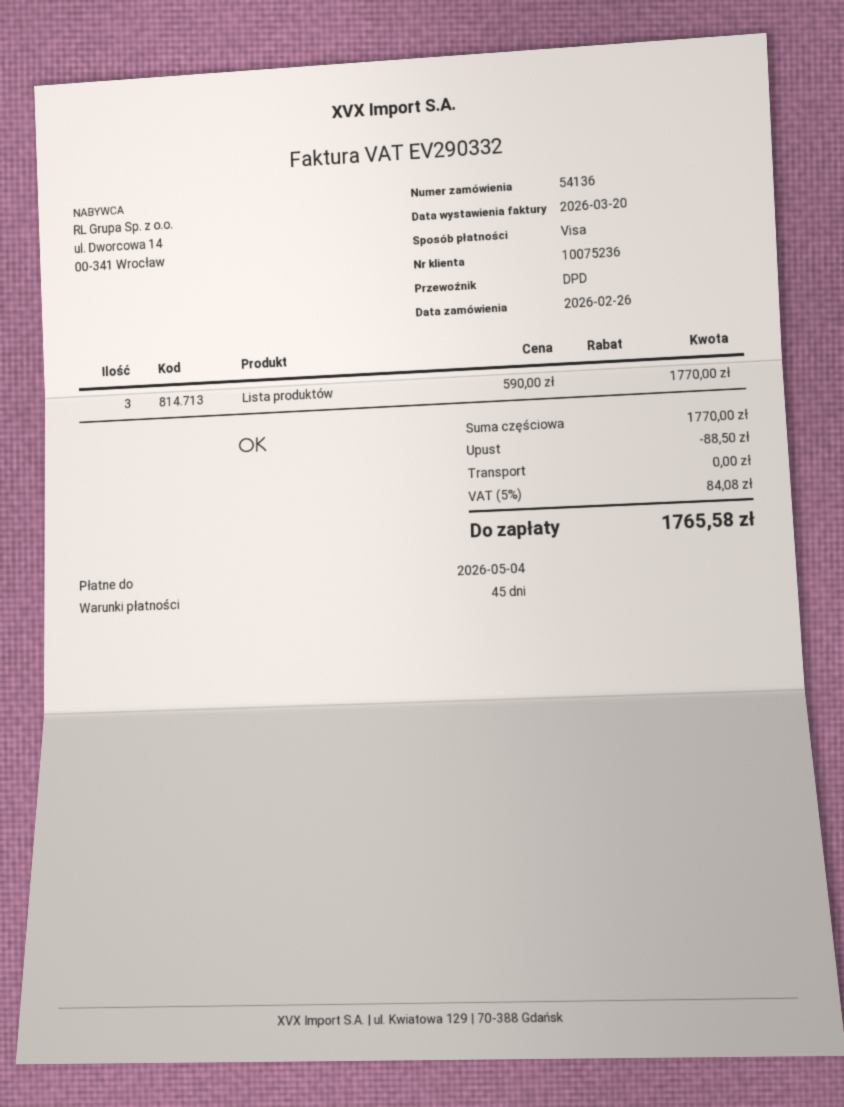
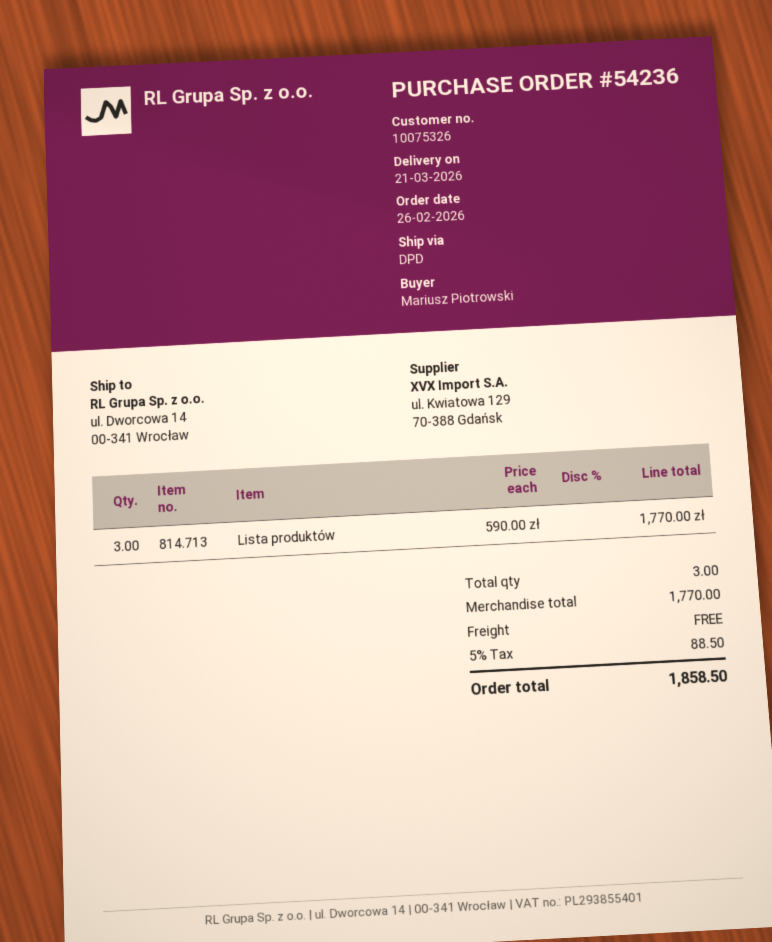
order number: 54136 -> 54236
customer number: 10075236 -> 10075326
discount: 88.50 -> none
tax: 5% = 84.08 -> 5% = 88.50
total: 1765.58 -> 1858.50

